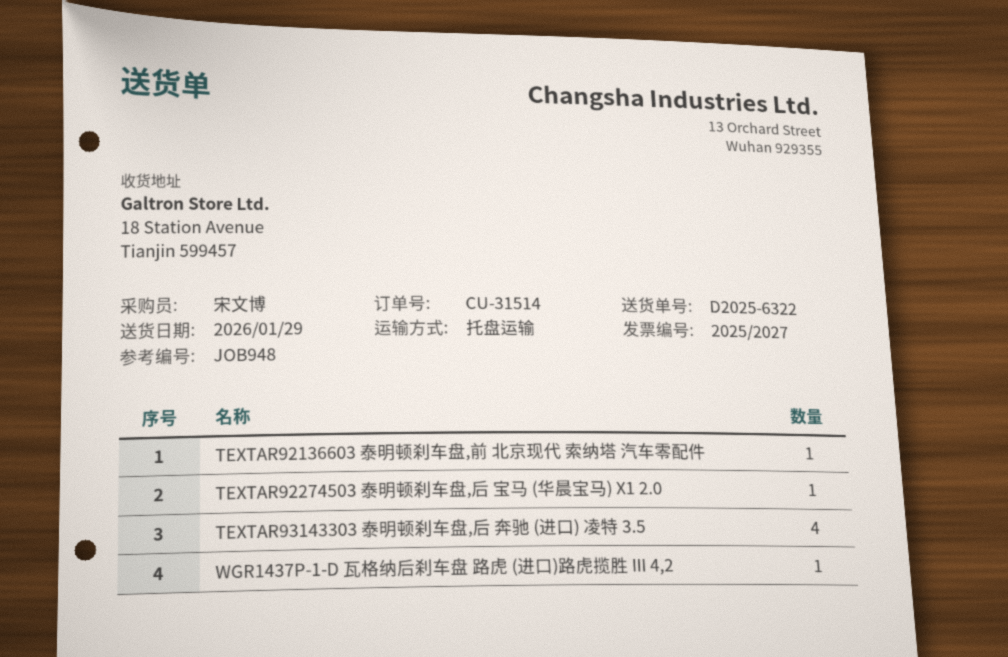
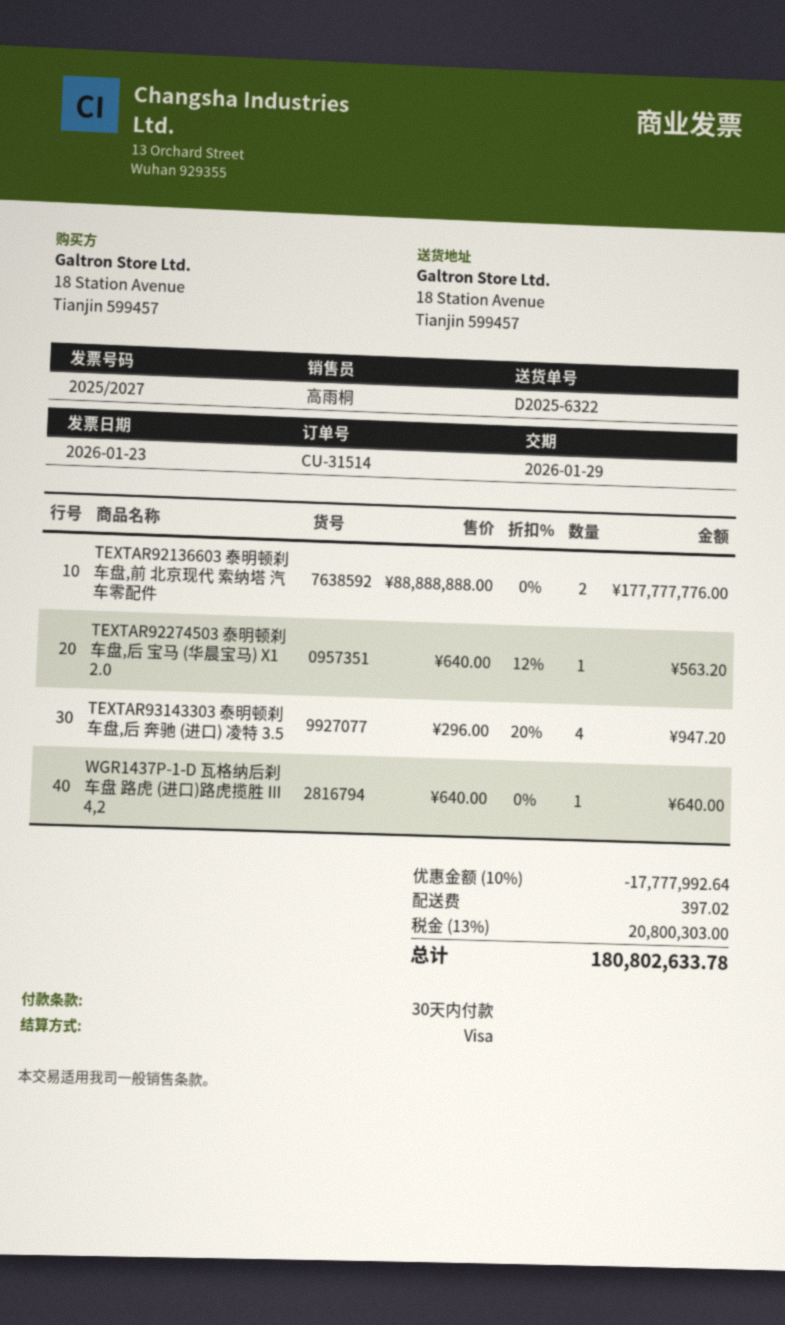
TEXTAR92136603 泰明顿刹车盘,前 北京现代 索纳塔 汽车零配件: 1 -> 2

